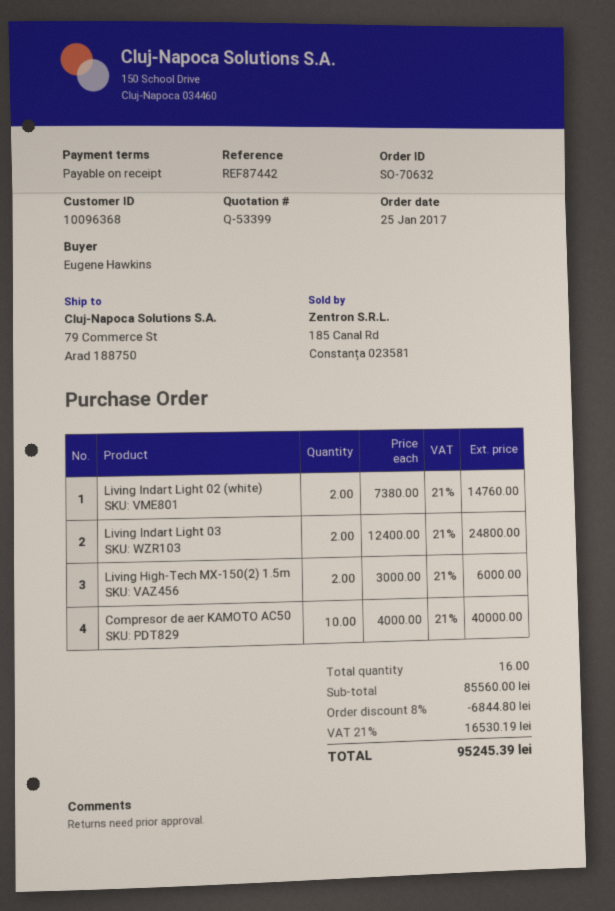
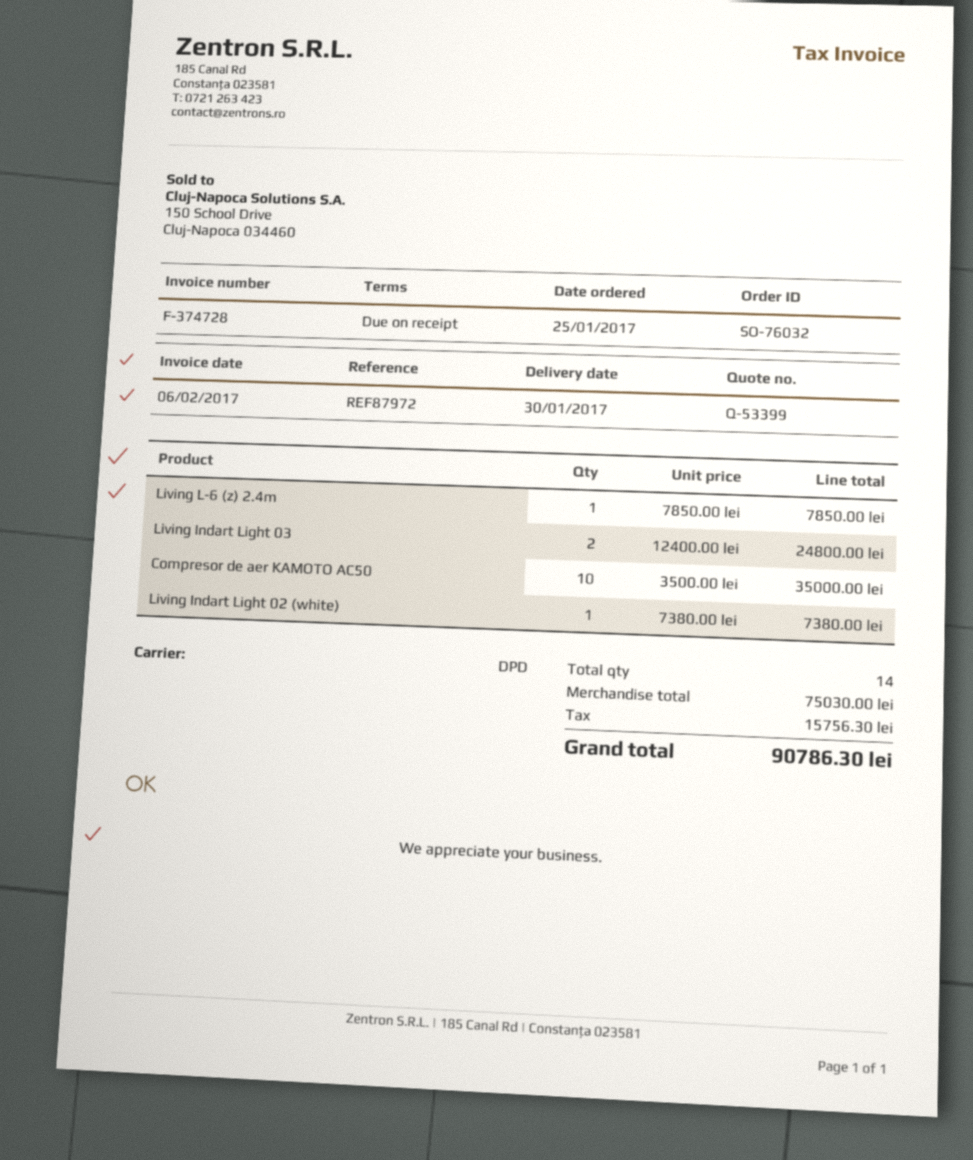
order number: SO-70632 -> SO-76032
reference: REF87442 -> REF87972
Living Indart Light 02 (white): 2 x 7380.00 = 14760.00 -> 1 x 7380.00 = 7380.00
Living High-Tech МХ-150(2) 1.5m: 2 x 3000.00 = 6000.00 -> none
Compresor de aer KAMOTO AC50: 10 x 4000.00 = 40000.00 -> 10 x 3500.00 = 35000.00
Living L-6 (z) 2.4m: none -> 1 x 7850.00 = 7850.00
total quantity: 16 -> 14
subtotal: 85560.00 -> 75030.00
discount: 8% = 6844.80 -> none
tax: 16530.19 -> 15756.30
total: 95245.39 -> 90786.30

